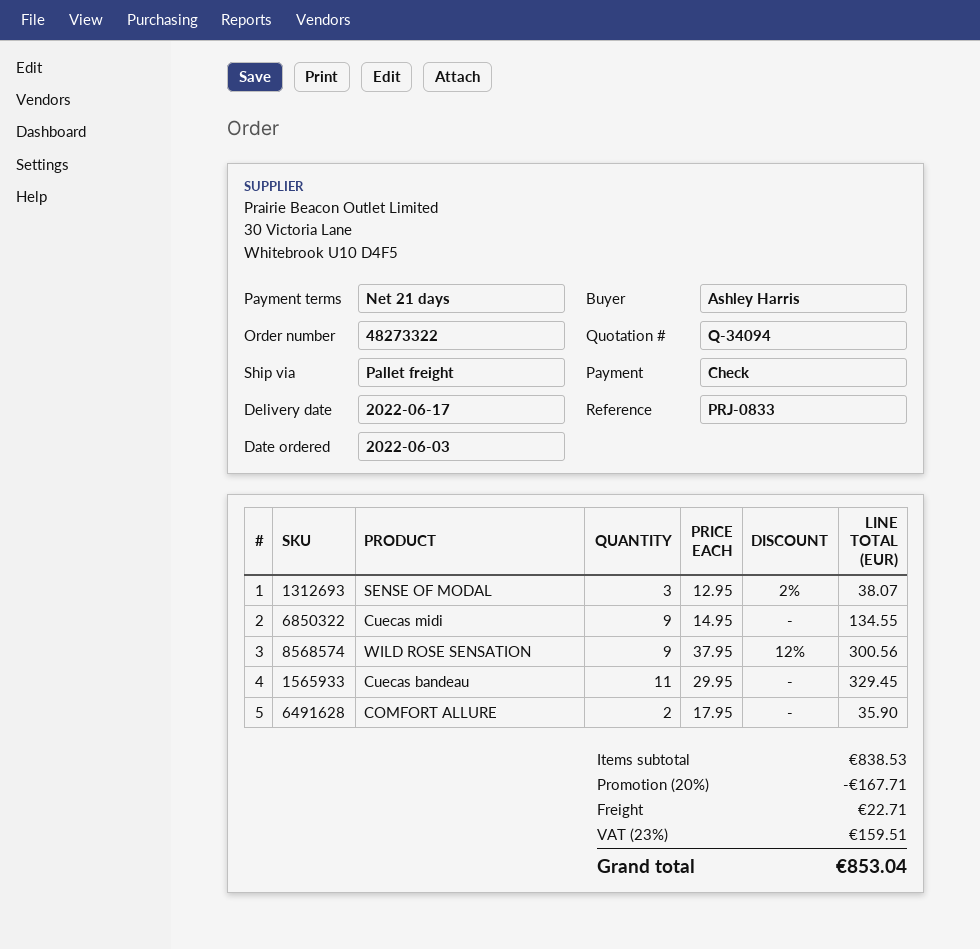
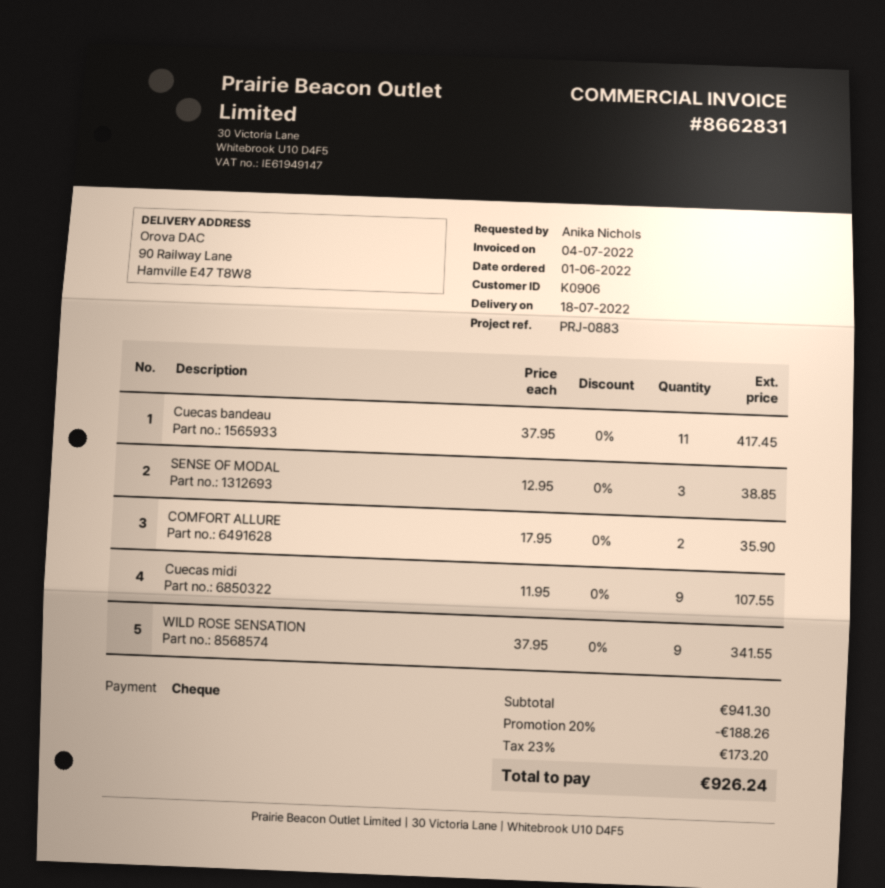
order date: 2022-06-03 -> 2022-06-01
delivery date: 2022-06-17 -> 2022-07-18
reference: PRJ-0833 -> PRJ-0883
ordered by: Ashley Harris -> Anika Nichols
SENSE OF MODAL: 3 x 12.95 - 2% = 38.07 -> 3 x 12.95 = 38.85
Cuecas midi: 9 x 14.95 = 134.55 -> 9 x 11.95 = 107.55
WILD ROSE SENSATION: 9 x 37.95 - 12% = 300.56 -> 9 x 37.95 = 341.55
Cuecas bandeau: 11 x 29.95 = 329.45 -> 11 x 37.95 = 417.45
subtotal: 838.53 -> 941.30
discount: 20% = 167.71 -> 20% = 188.26
shipping: 22.71 -> none
tax: 23% = 159.51 -> 23% = 173.20
total: 853.04 -> 926.24

